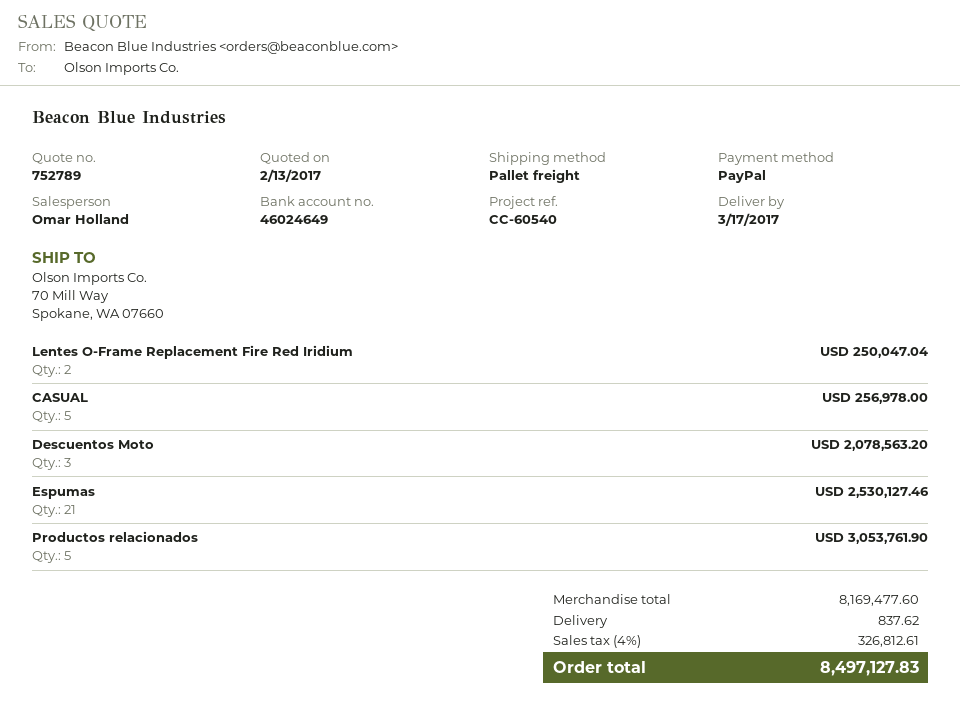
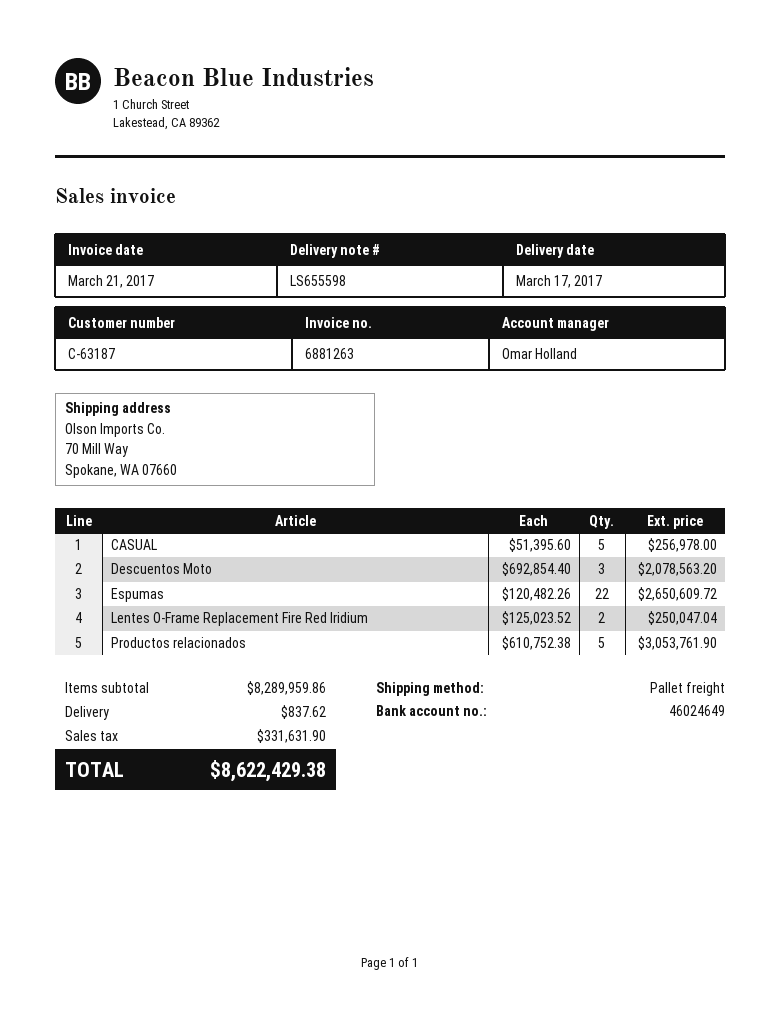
Espumas: 21 for 2530127.46 -> 22 for 2650609.72
subtotal: 8169477.60 -> 8289959.86
tax: 326812.61 -> 331631.90
total: 8497127.83 -> 8622429.38

